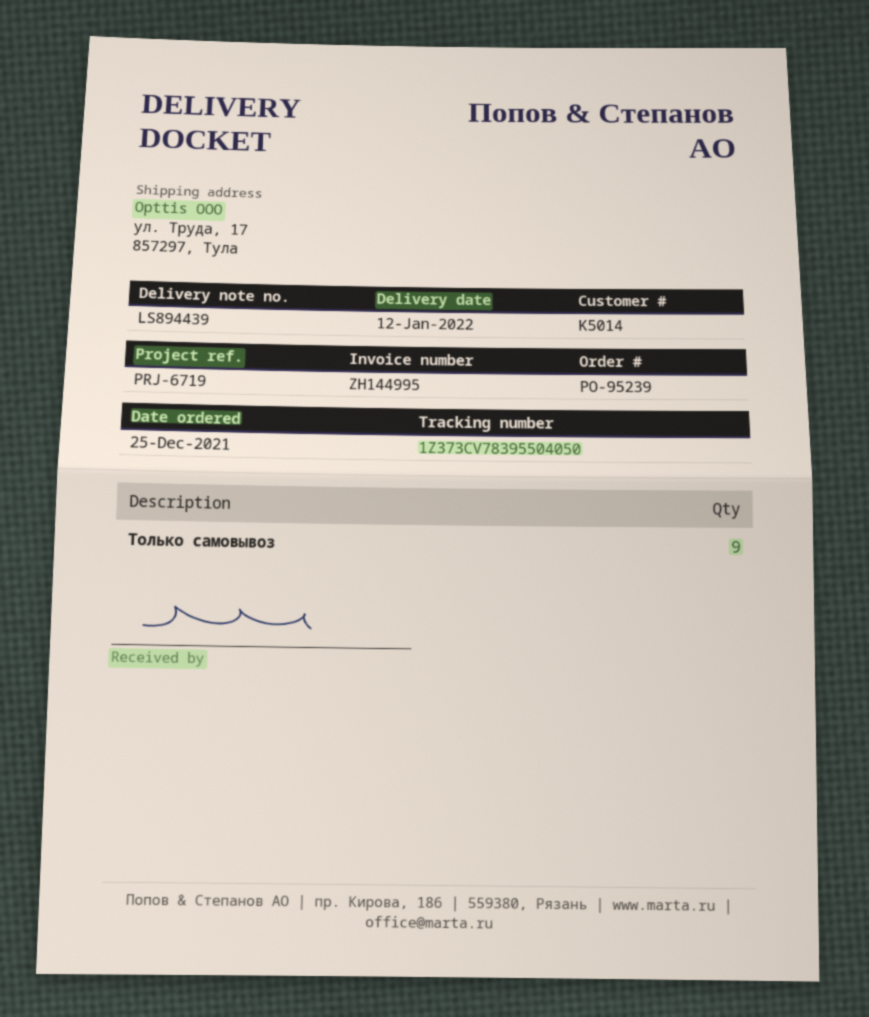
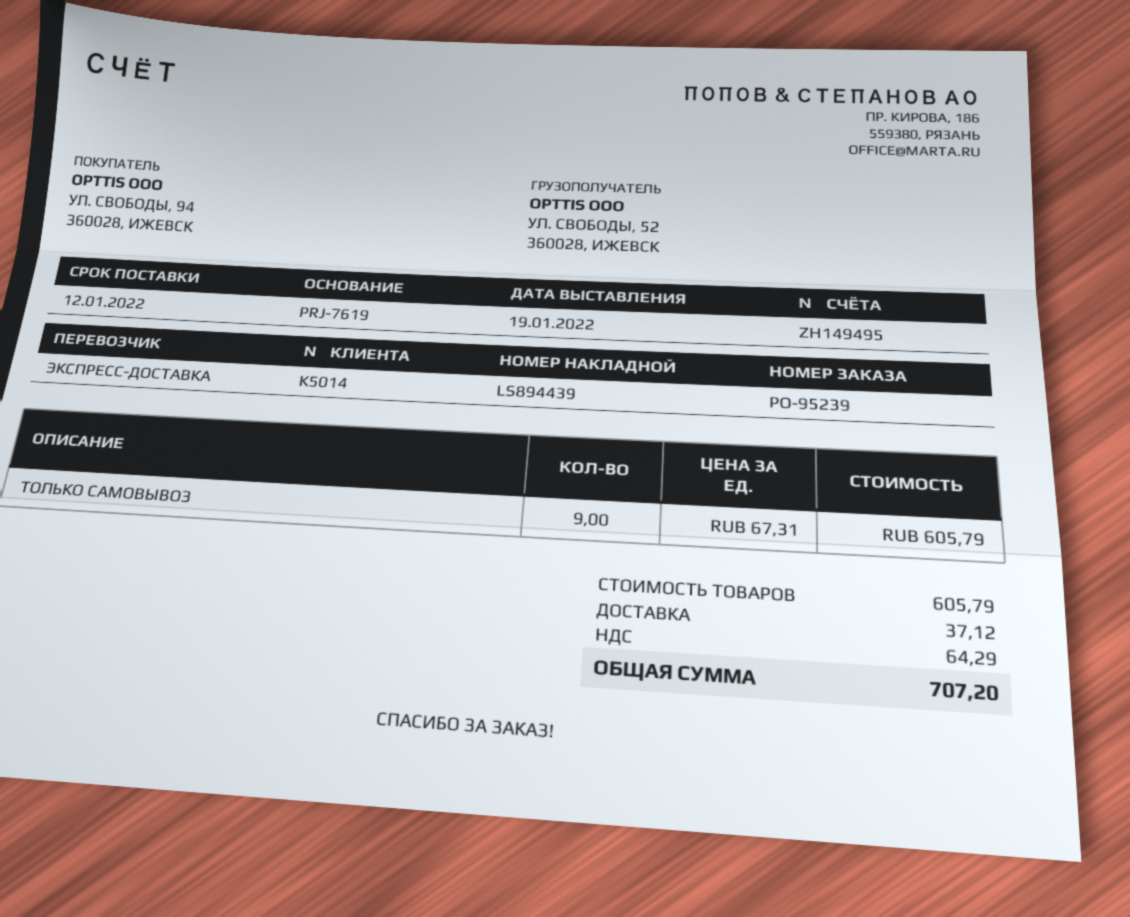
invoice number: ZH144995 -> ZH149495
reference: PRJ-6719 -> PRJ-7619
ship to: ул. Труда, 17, 857297, Тула -> УЛ. СВОБОДЫ, 52, 360028, ИЖЕВСК

